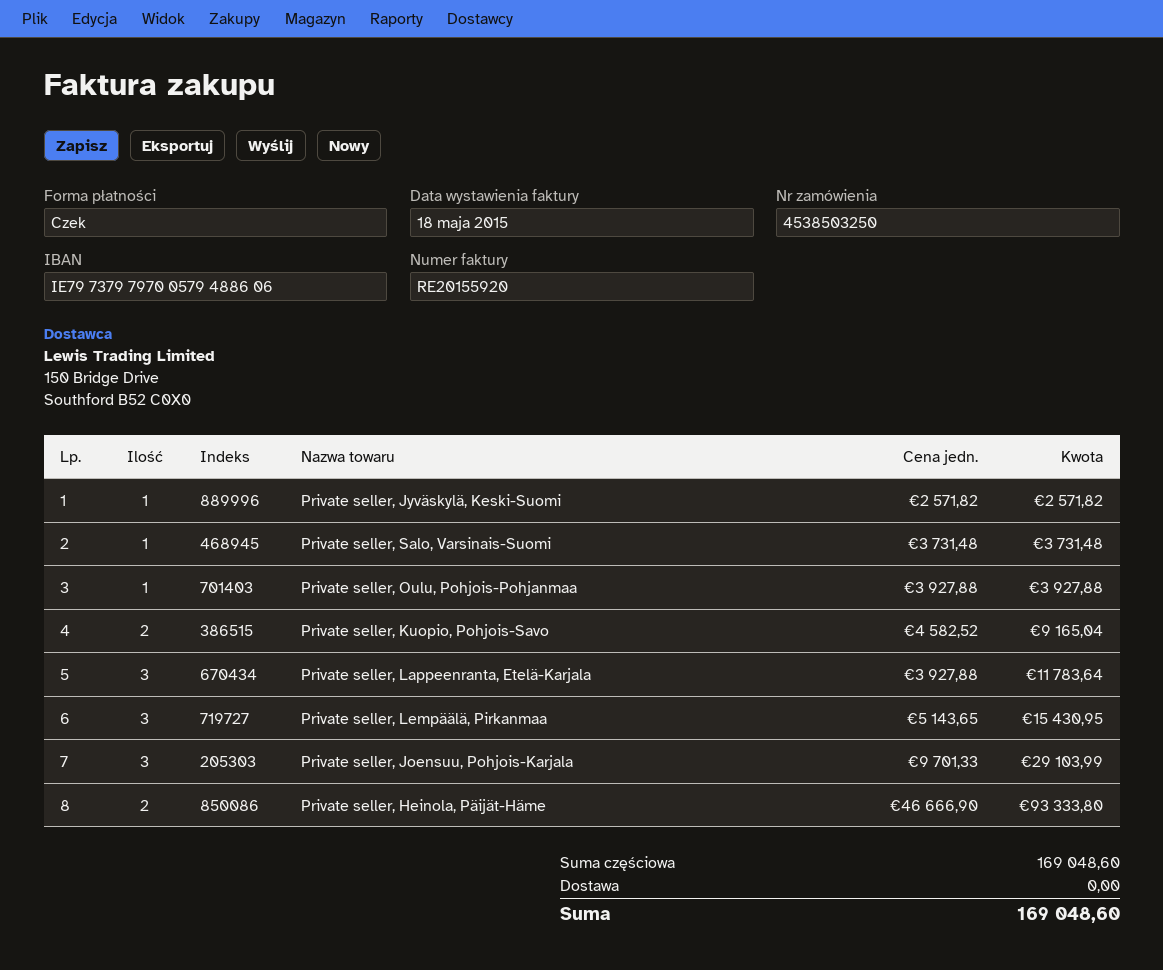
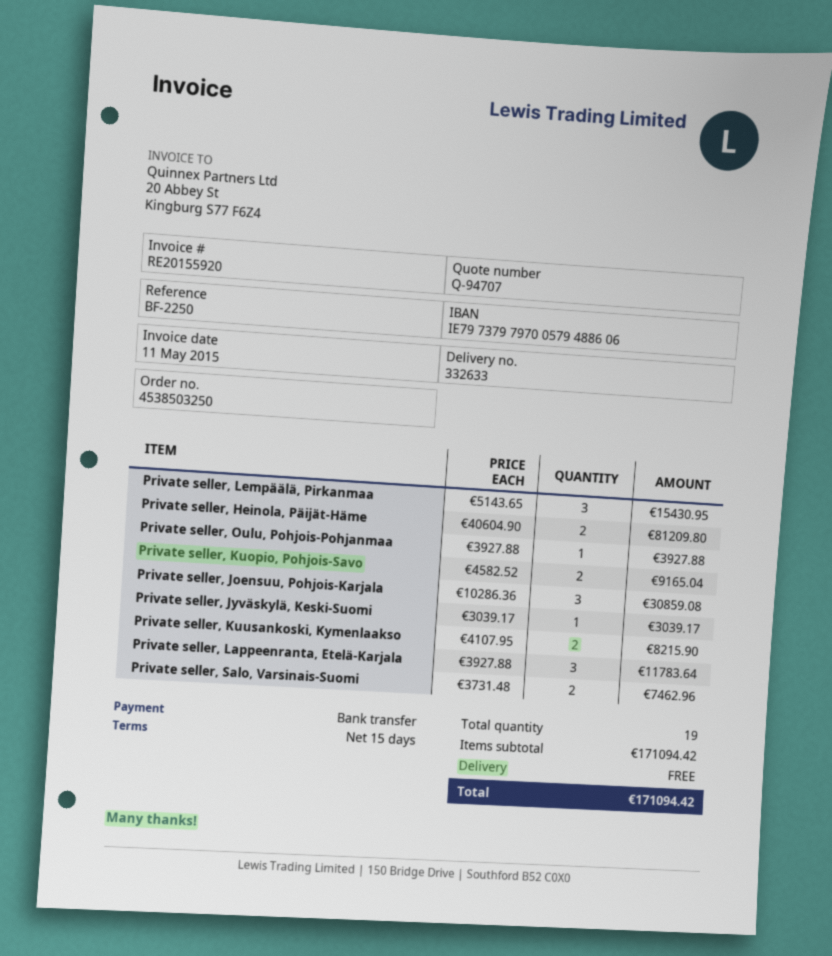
invoice date: 2015-05-18 -> 2015-05-11
payment method: cheque -> bank transfer
Private seller, Jyväskylä, Keski-Suomi: 1 x 2571.82 = 2571.82 -> 1 x 3039.17 = 3039.17
Private seller, Salo, Varsinais-Suomi: 1 x 3731.48 = 3731.48 -> 2 x 3731.48 = 7462.96
Private seller, Joensuu, Pohjois-Karjala: 3 x 9701.33 = 29103.99 -> 3 x 10286.36 = 30859.08
Private seller, Heinola, Päijät-Häme: 2 x 46666.90 = 93333.80 -> 2 x 40604.90 = 81209.80
Private seller, Kuusankoski, Kymenlaakso: none -> 2 x 4107.95 = 8215.90
subtotal: 169048.60 -> 171094.42
total: 169048.60 -> 171094.42

